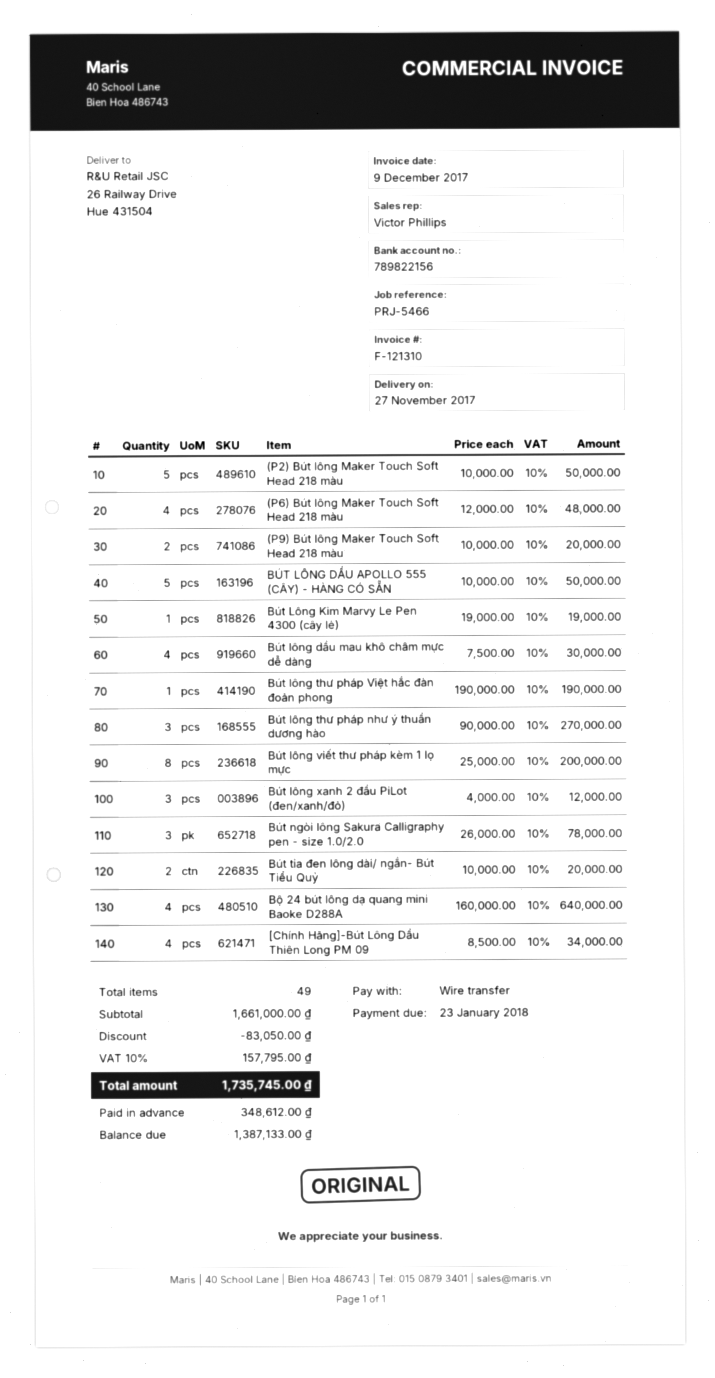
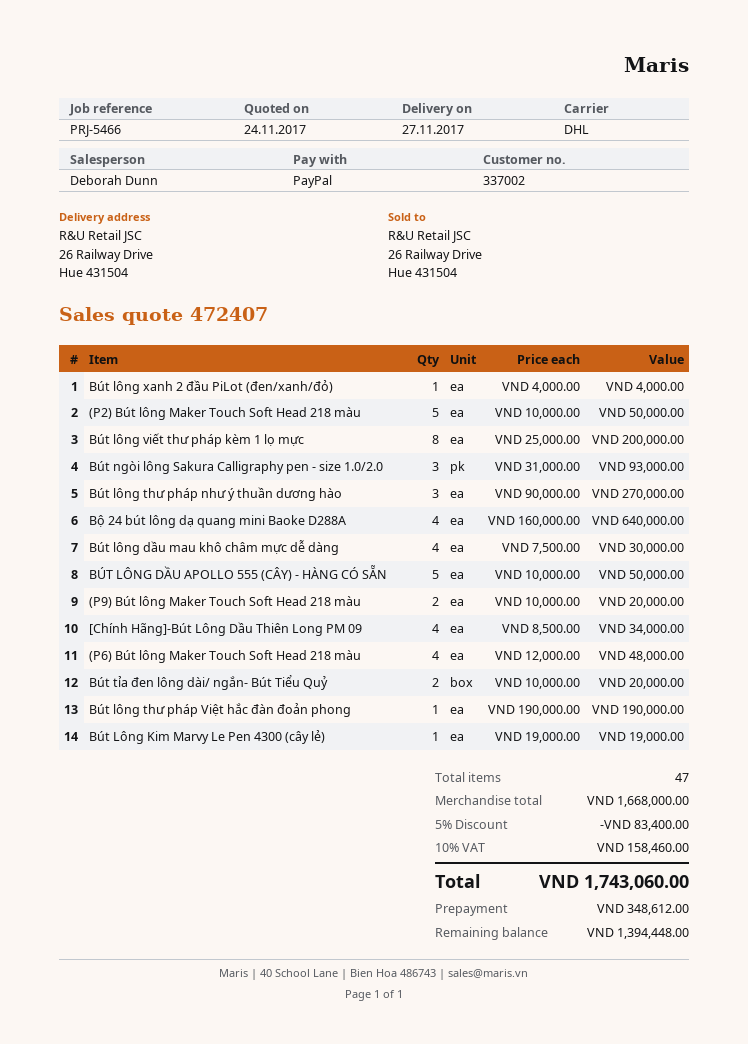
sales rep: Victor Phillips -> Deborah Dunn
payment method: bank transfer -> PayPal
Bút lông xanh 2 đầu PiLot (đen/xanh/đỏ): 3 x 4000.00 = 12000.00 -> 1 x 4000.00 = 4000.00
Bút ngòi lông Sakura Calligraphy pen - size 1.0/2.0: 3 x 26000.00 = 78000.00 -> 3 x 31000.00 = 93000.00
total quantity: 49 -> 47
subtotal: 1661000.00 -> 1668000.00
discount: 83050.00 -> 83400.00
tax: 10% = 157795.00 -> 10% = 158460.00
total: 1735745.00 -> 1743060.00
balance: 1387133.00 -> 1394448.00

